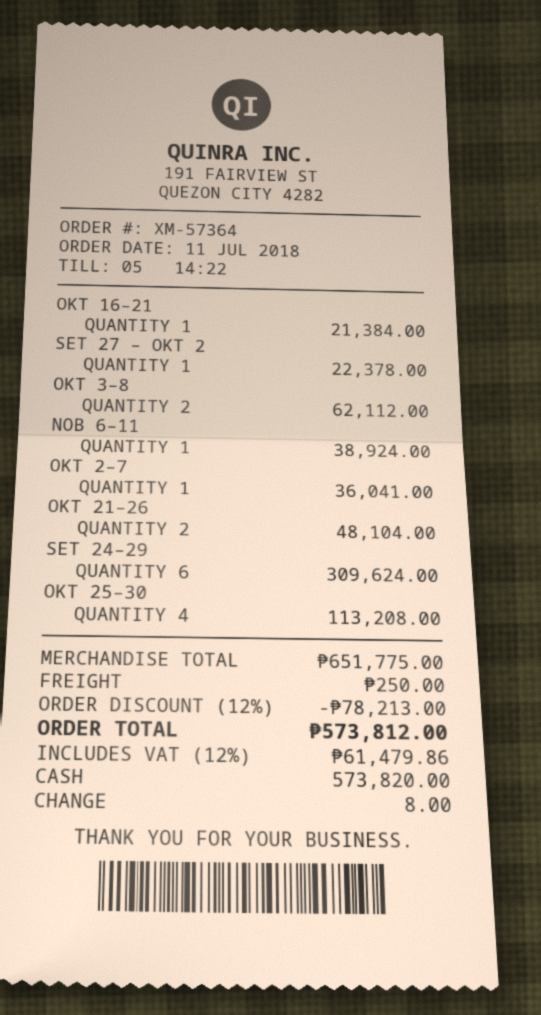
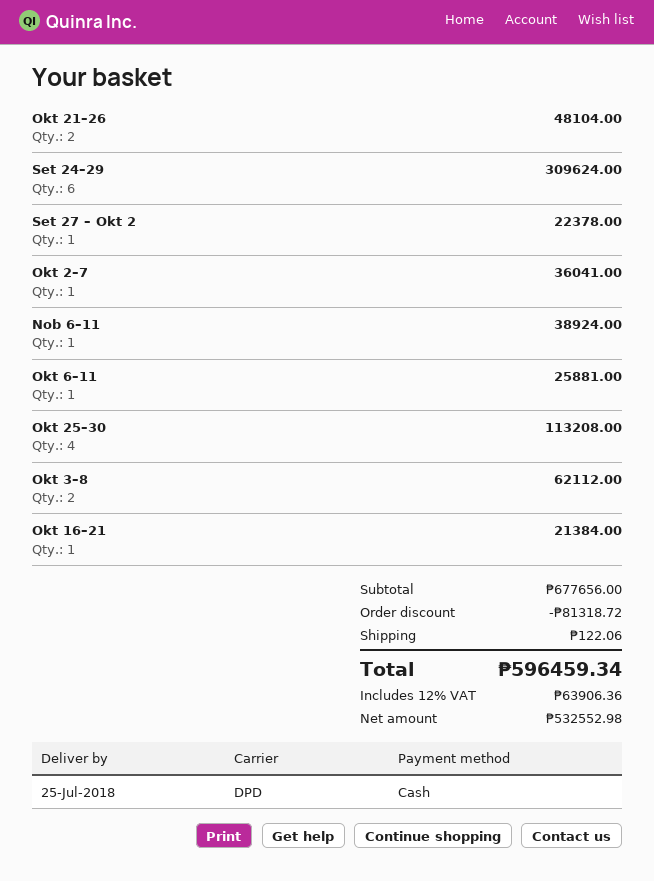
Okt 6–11: none -> 1 for 25881.00
subtotal: 651775.00 -> 677656.00
discount: 78213.00 -> 81318.72
shipping: 250.00 -> 122.06
tax: 12% = 61479.86 -> 12% = 63906.36
total: 573812.00 -> 596459.34

